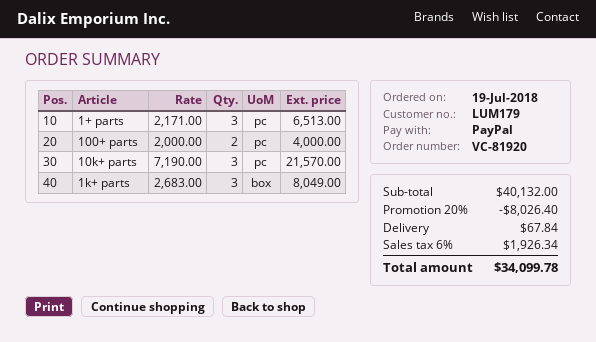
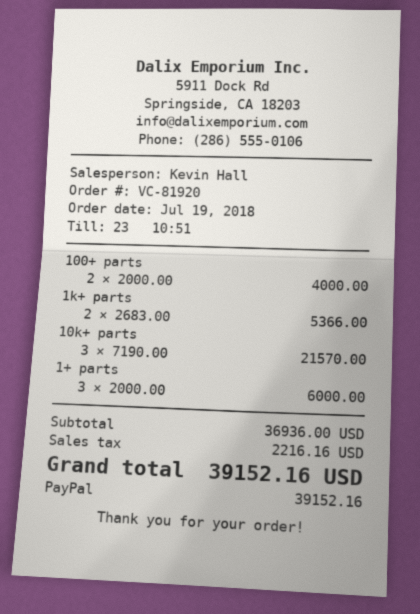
1+ parts: 3 x 2171.00 = 6513.00 -> 3 x 2000.00 = 6000.00
1k+ parts: 3 x 2683.00 = 8049.00 -> 2 x 2683.00 = 5366.00
subtotal: 40132.00 -> 36936.00
discount: 20% = 8026.40 -> none
shipping: 67.84 -> none
tax: 1926.34 -> 2216.16
total: 34099.78 -> 39152.16

